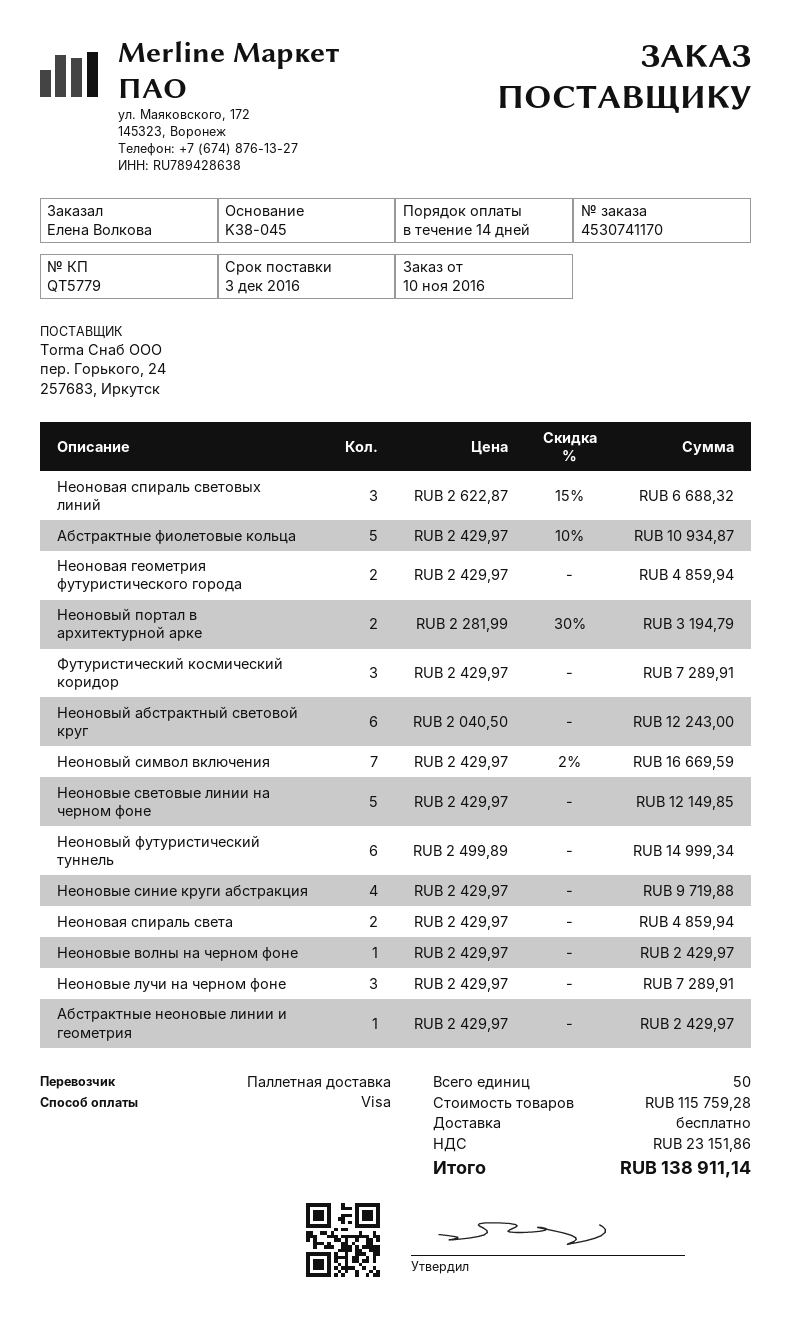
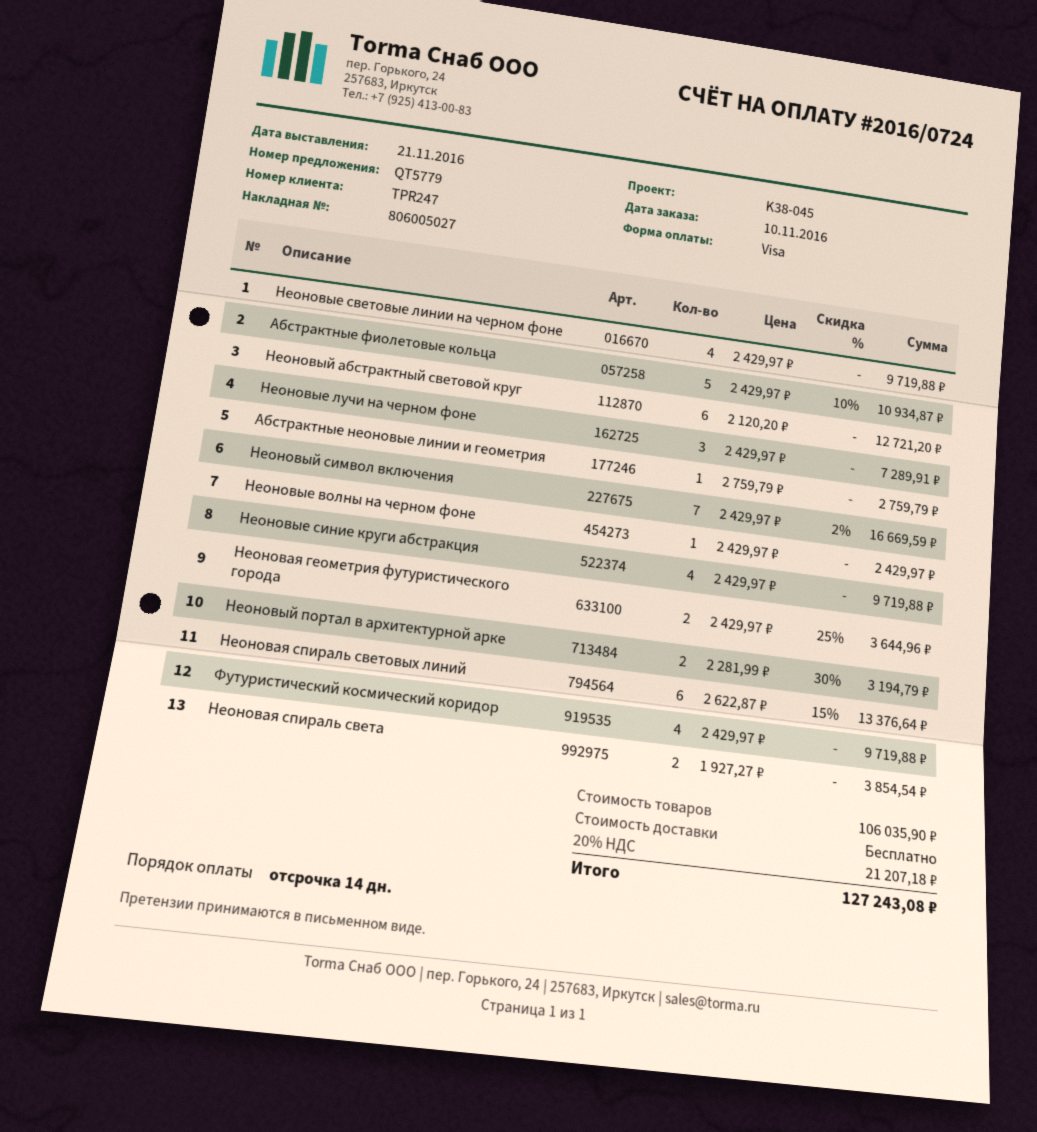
Неоновая спираль световых линий: 3 x 2622.87 - 15% = 6688.32 -> 6 x 2622.87 - 15% = 13376.64
Неоновая геометрия футуристического города: 2 x 2429.97 = 4859.94 -> 2 x 2429.97 - 25% = 3644.96
Футуристический космический коридор: 3 x 2429.97 = 7289.91 -> 4 x 2429.97 = 9719.88
Неоновый абстрактный световой круг: 6 x 2040.50 = 12243.00 -> 6 x 2120.20 = 12721.20
Неоновые световые линии на черном фоне: 5 x 2429.97 = 12149.85 -> 4 x 2429.97 = 9719.88
Неоновый футуристический туннель: 6 x 2499.89 = 14999.34 -> none
Неоновая спираль света: 2 x 2429.97 = 4859.94 -> 2 x 1927.27 = 3854.54
Абстрактные неоновые линии и геометрия: 1 x 2429.97 = 2429.97 -> 1 x 2759.79 = 2759.79
subtotal: 115759.28 -> 106035.90
tax: 23151.86 -> 21207.18
total: 138911.14 -> 127243.08

